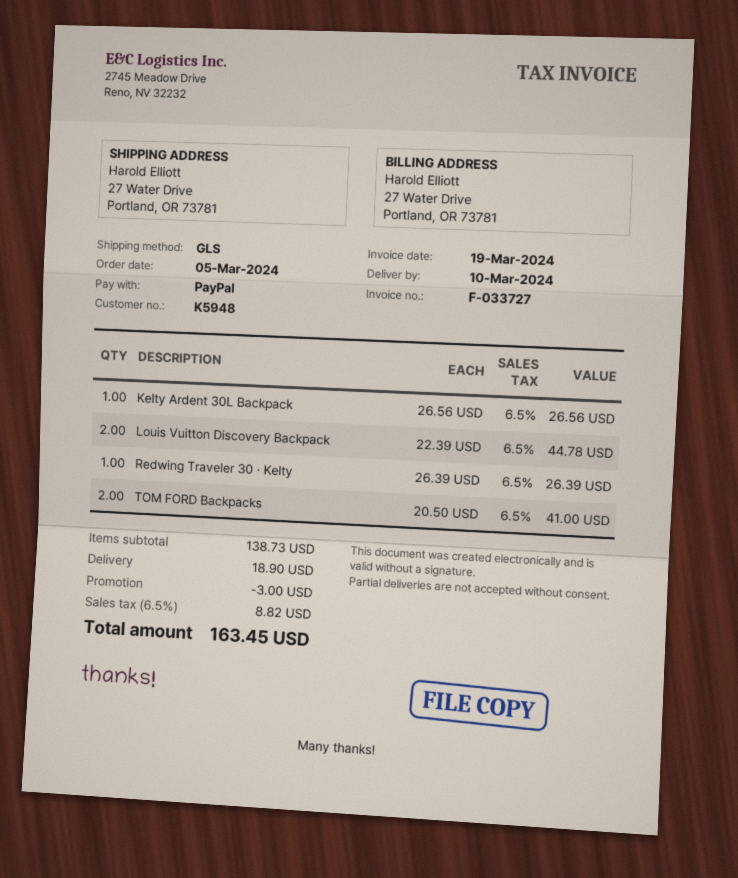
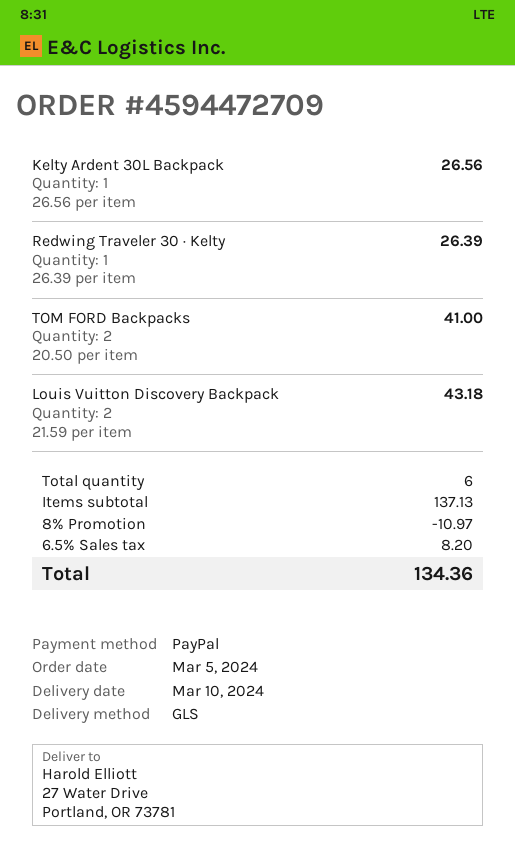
Louis Vuitton Discovery Backpack: 2 x 22.39 = 44.78 -> 2 x 21.59 = 43.18
subtotal: 138.73 -> 137.13
discount: 3.00 -> 10.97
shipping: 18.90 -> none
tax: 6.5% = 8.82 -> 6.5% = 8.20
total: 163.45 -> 134.36

